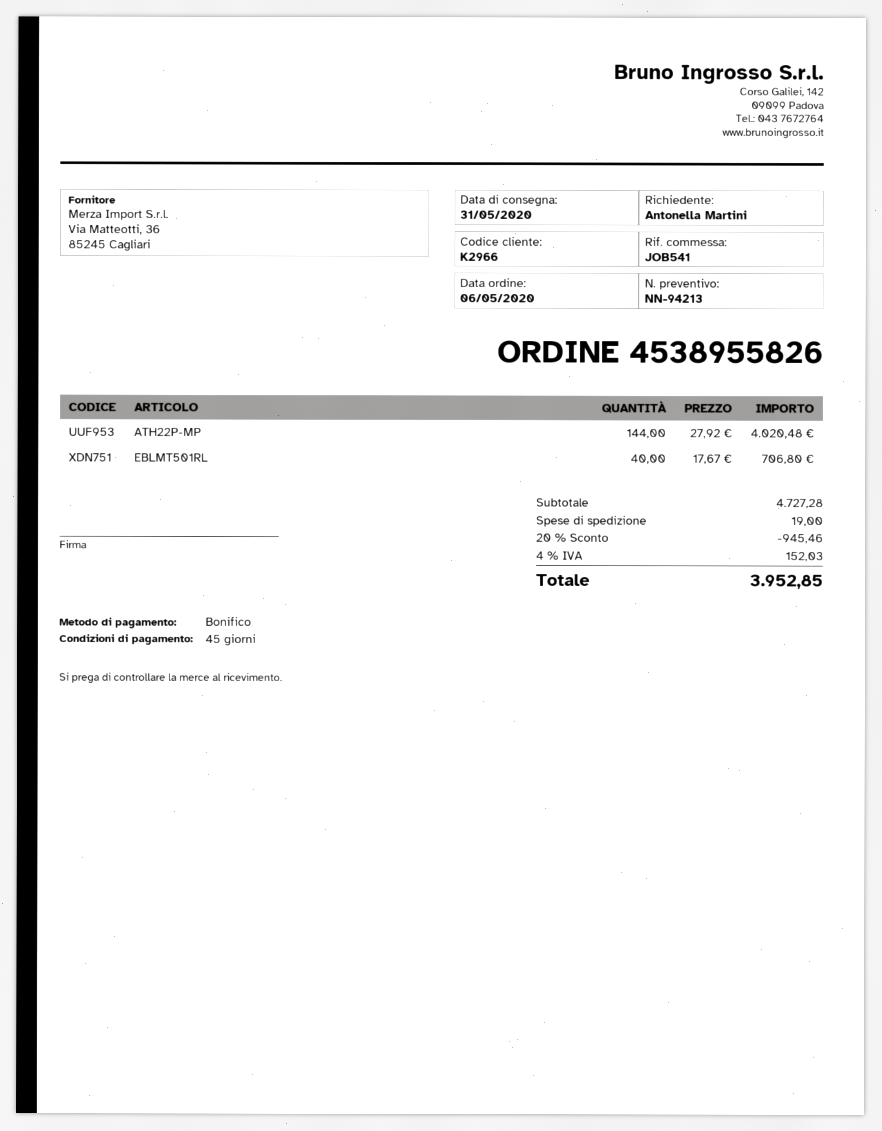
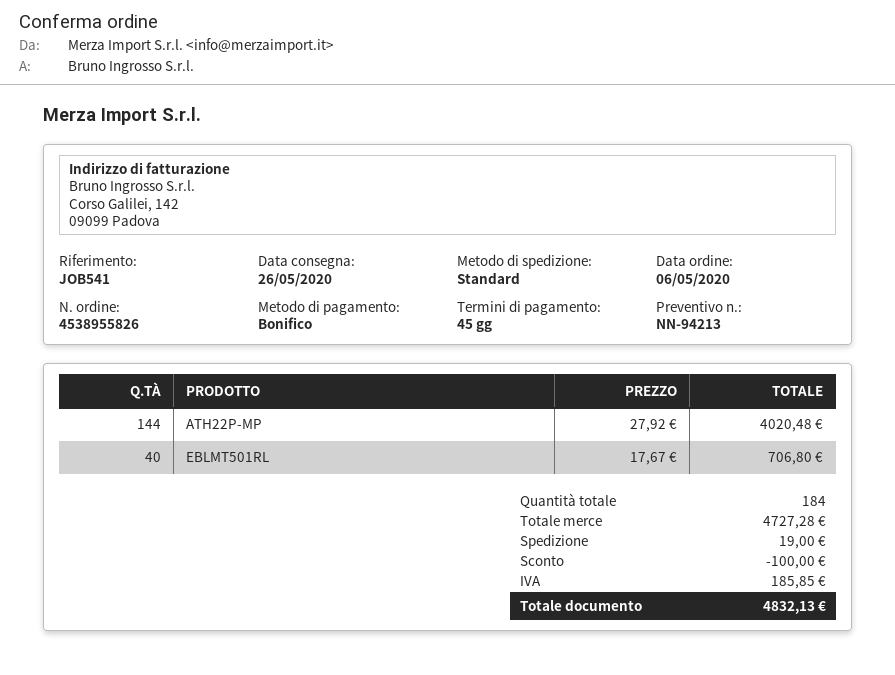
delivery date: 2020-05-31 -> 2020-05-26
discount: 945.46 -> 100.00
tax: 152.03 -> 185.85
total: 3952.85 -> 4832.13

